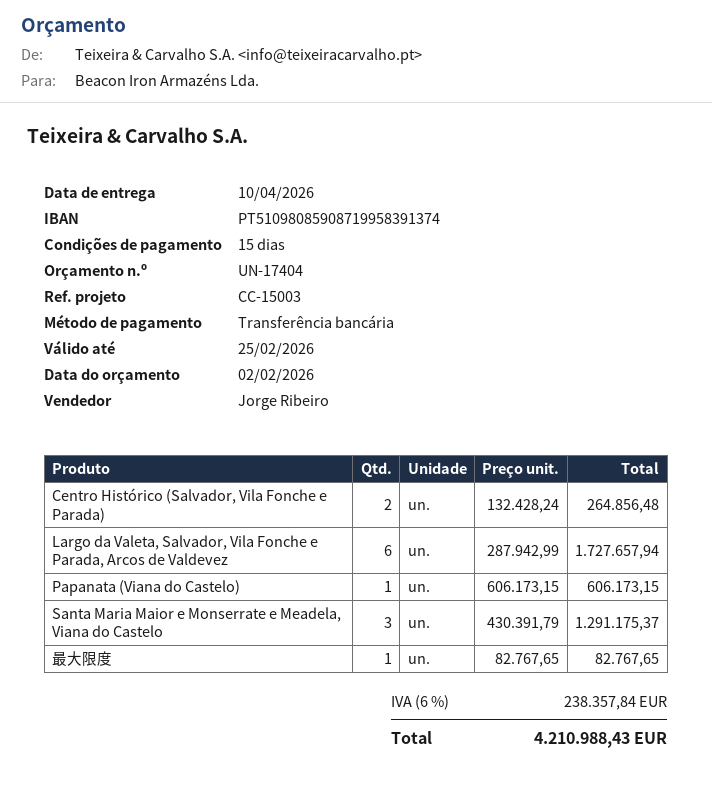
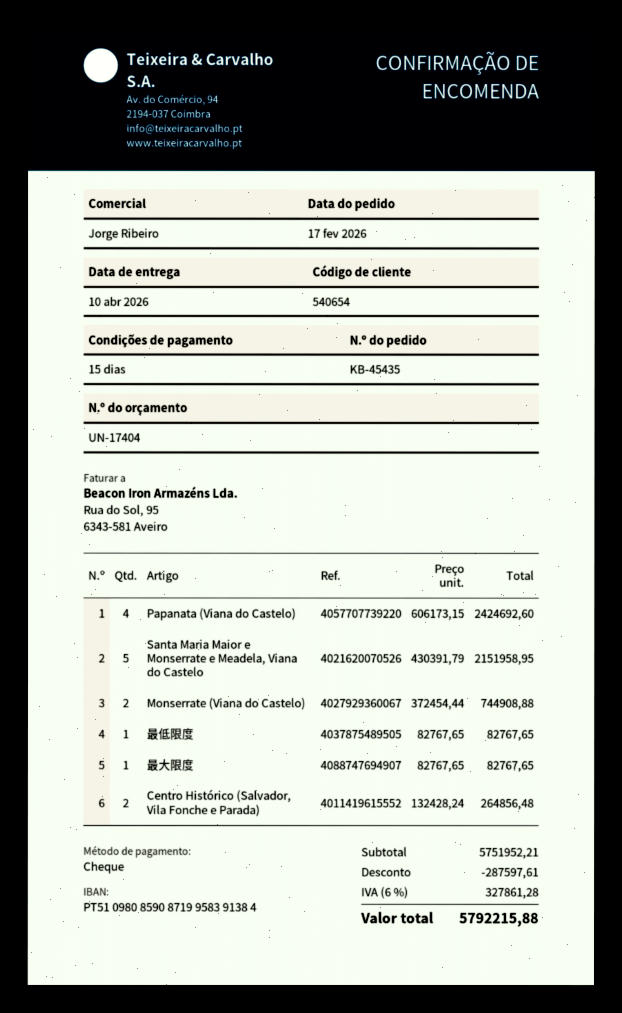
payment method: bank transfer -> cheque
bank account: PT51098085908719958391374 -> PT51098085908719958391384
Largo da Valeta, Salvador, Vila Fonche e Parada, Arcos de Valdevez: 6 x 287942.99 = 1727657.94 -> none
Papanata (Viana do Castelo): 1 x 606173.15 = 606173.15 -> 4 x 606173.15 = 2424692.60
Santa Maria Maior e Monserrate e Meadela, Viana do Castelo: 3 x 430391.79 = 1291175.37 -> 5 x 430391.79 = 2151958.95
Monserrate (Viana do Castelo): none -> 2 x 372454.44 = 744908.88
最低限度: none -> 1 x 82767.65 = 82767.65
discount: none -> 287597.61
tax: 6% = 238357.84 -> 6% = 327861.28
total: 4210988.43 -> 5792215.88

